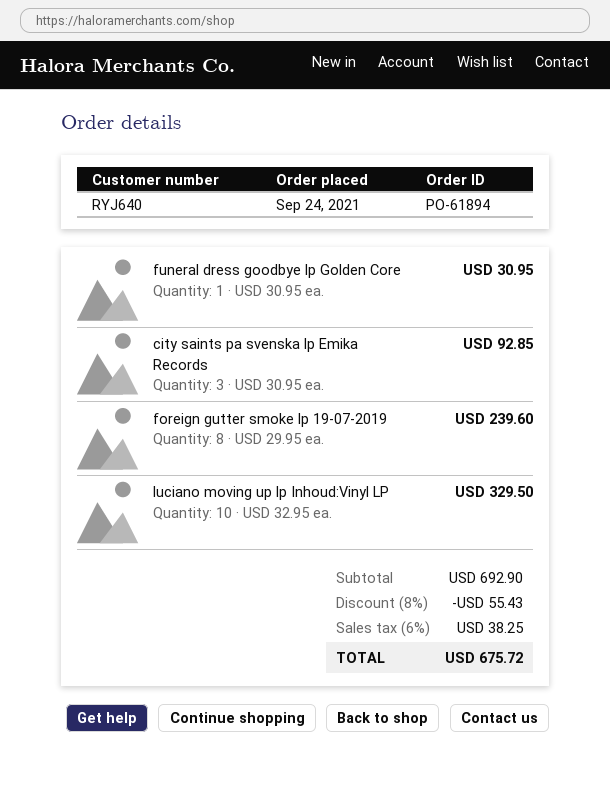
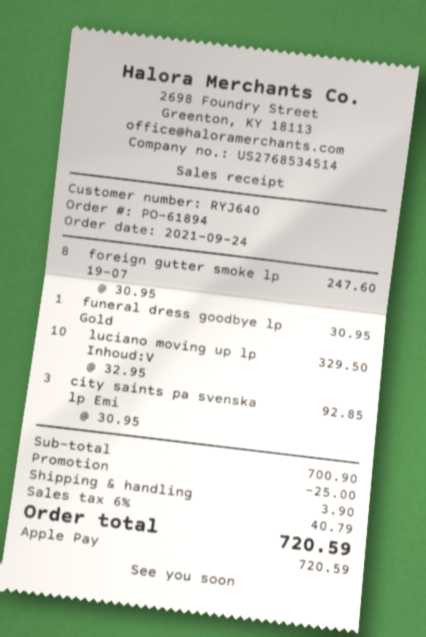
foreign gutter smoke lp 19-07-2019: 8 x 29.95 = 239.60 -> 8 x 30.95 = 247.60
subtotal: 692.90 -> 700.90
discount: 55.43 -> 25.00
shipping: none -> 3.90
tax: 6% = 38.25 -> 6% = 40.79
total: 675.72 -> 720.59

